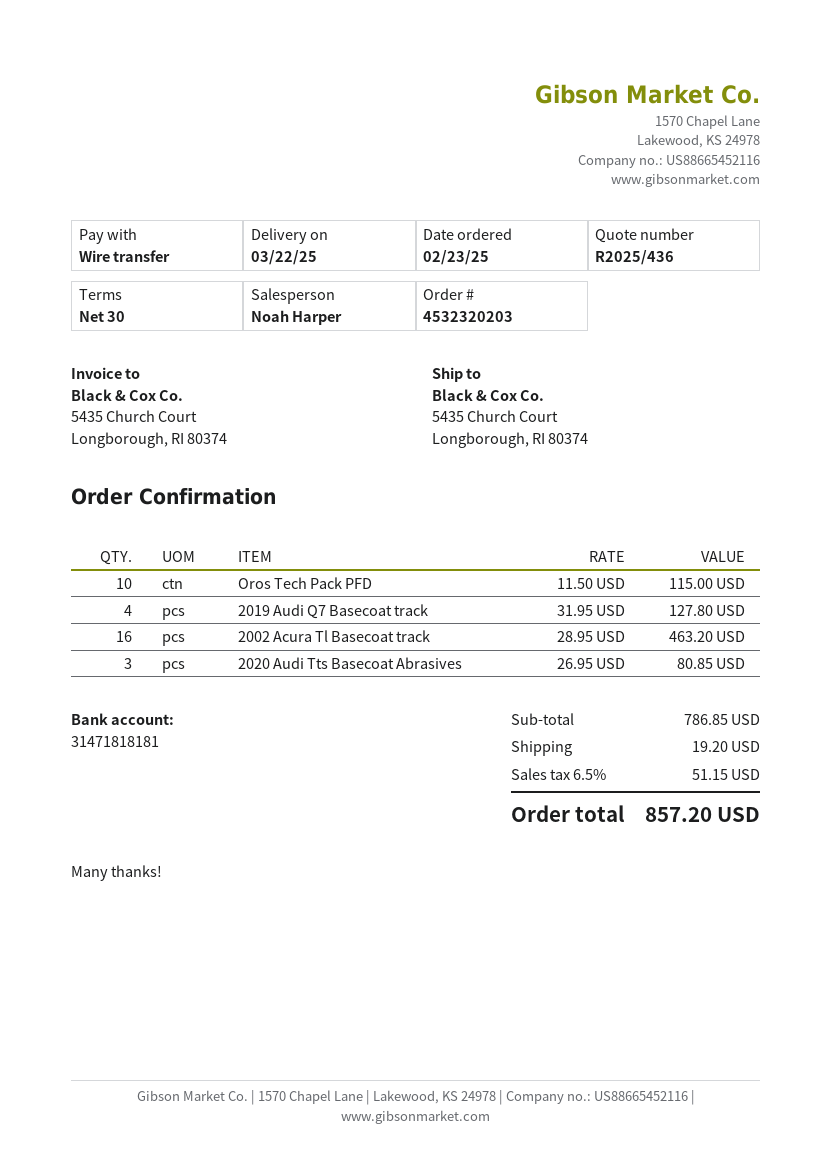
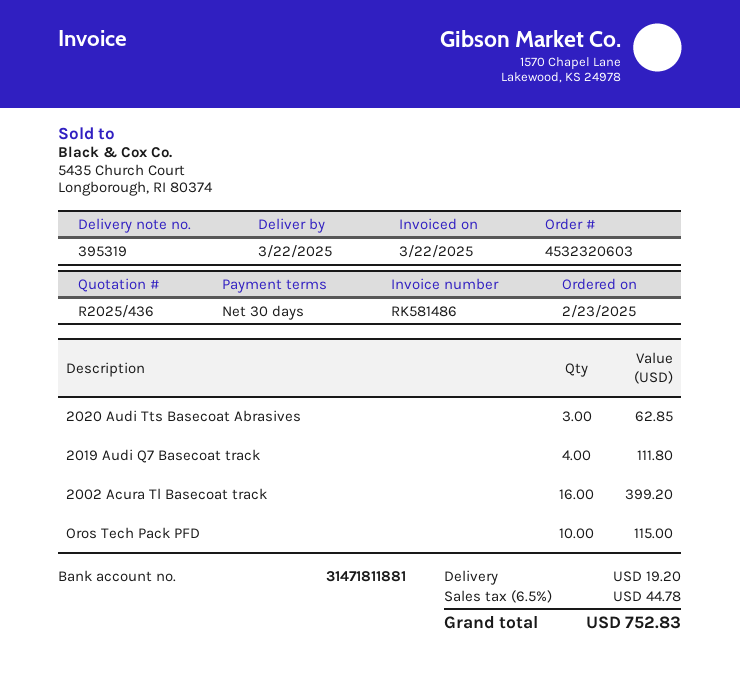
order number: 4532320203 -> 4532320603
bank account: 31471818181 -> 31471811881
2019 Audi Q7 Basecoat track: 4 for 127.80 -> 4 for 111.80
2002 Acura Tl Basecoat track: 16 for 463.20 -> 16 for 399.20
2020 Audi Tts Basecoat Abrasives: 3 for 80.85 -> 3 for 62.85
tax: 6.5% = 51.15 -> 6.5% = 44.78
total: 857.20 -> 752.83

